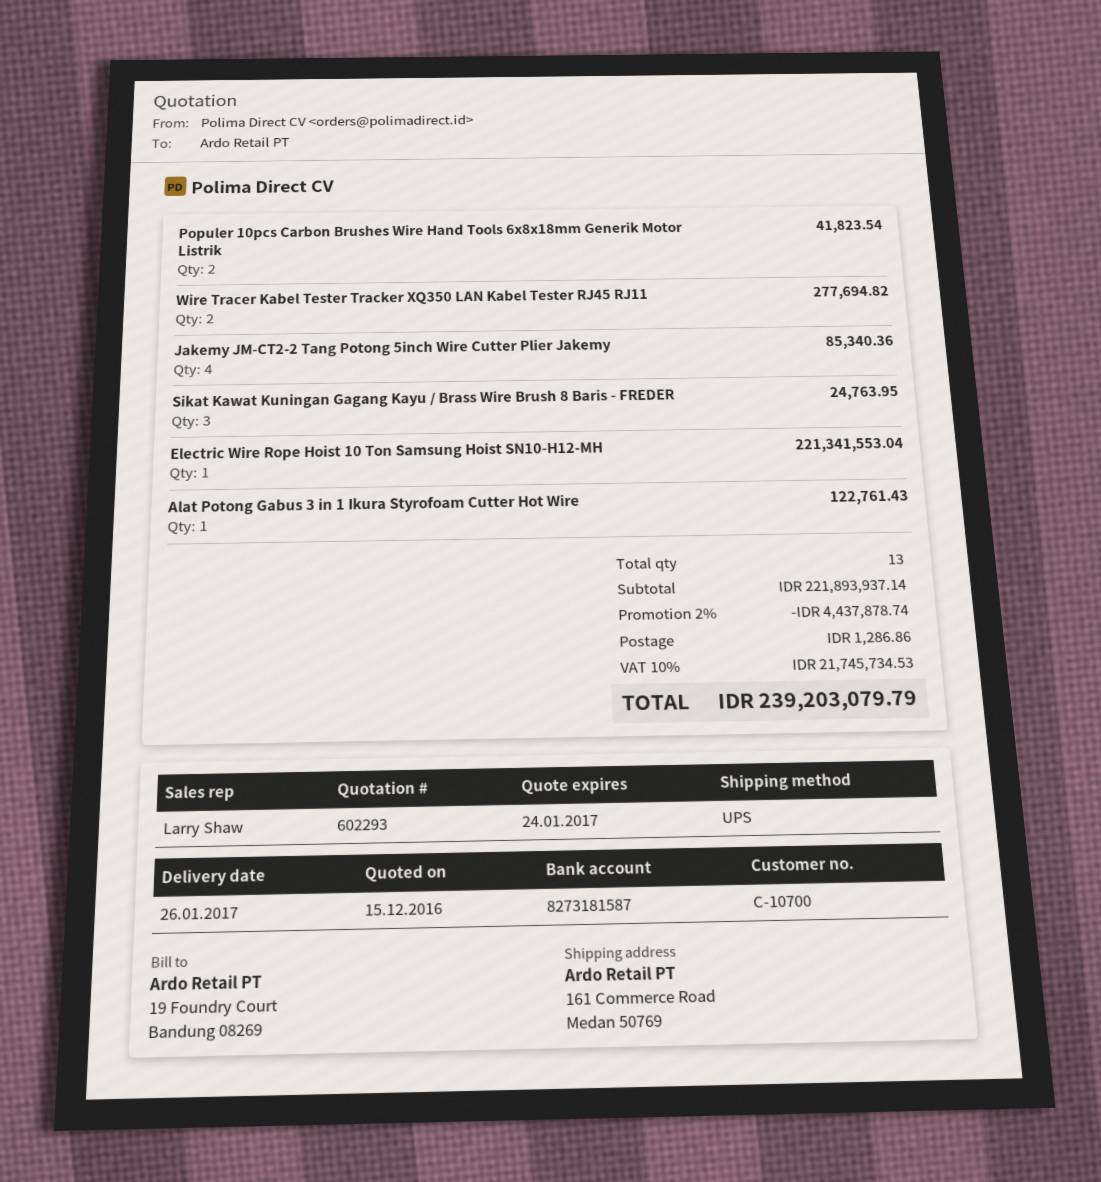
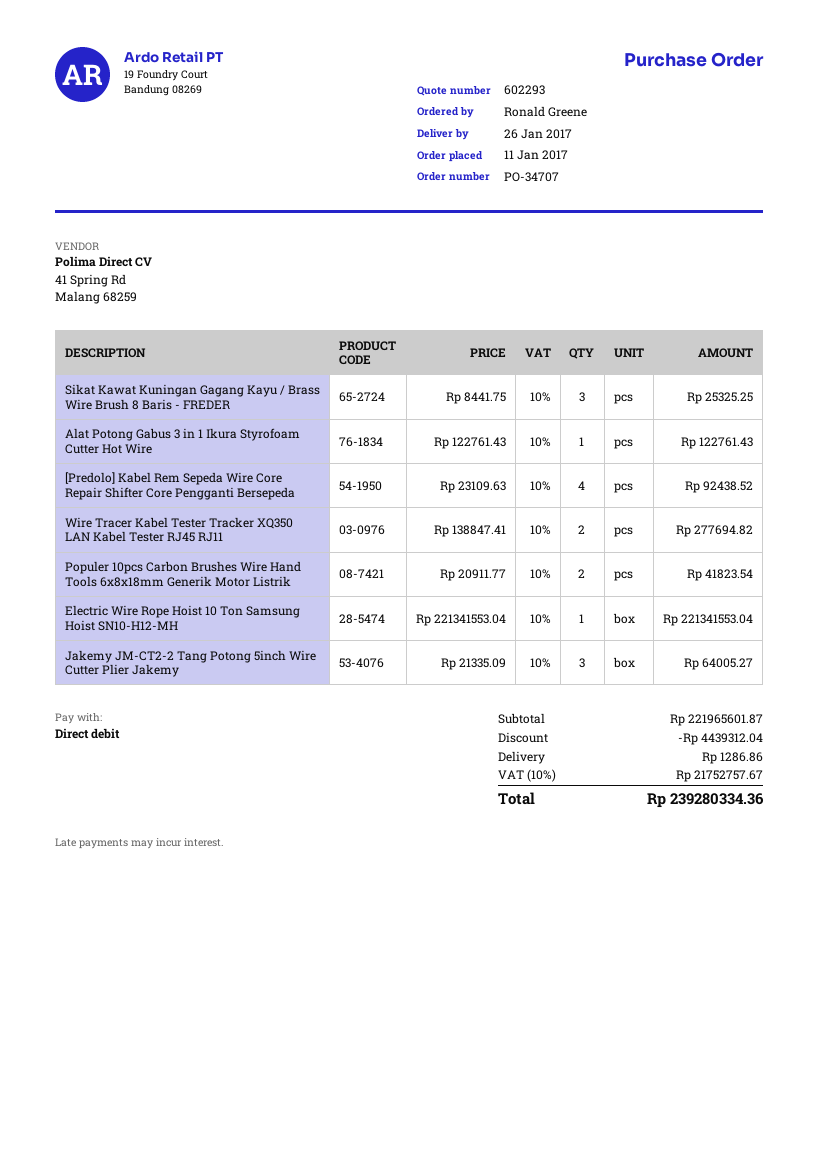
Jakemy JM-CT2-2 Tang Potong 5inch Wire Cutter Plier Jakemy: 4 for 85340.36 -> 3 for 64005.27
Sikat Kawat Kuningan Gagang Kayu / Brass Wire Brush 8 Baris - FREDER: 3 for 24763.95 -> 3 for 25325.25
[Predolo] Kabel Rem Sepeda Wire Core Repair Shifter Core Pengganti Bersepeda: none -> 4 for 92438.52
subtotal: 221893937.14 -> 221965601.87
discount: 4437878.74 -> 4439312.04
tax: 10% = 21745734.53 -> 10% = 21752757.67
total: 239203079.79 -> 239280334.36

